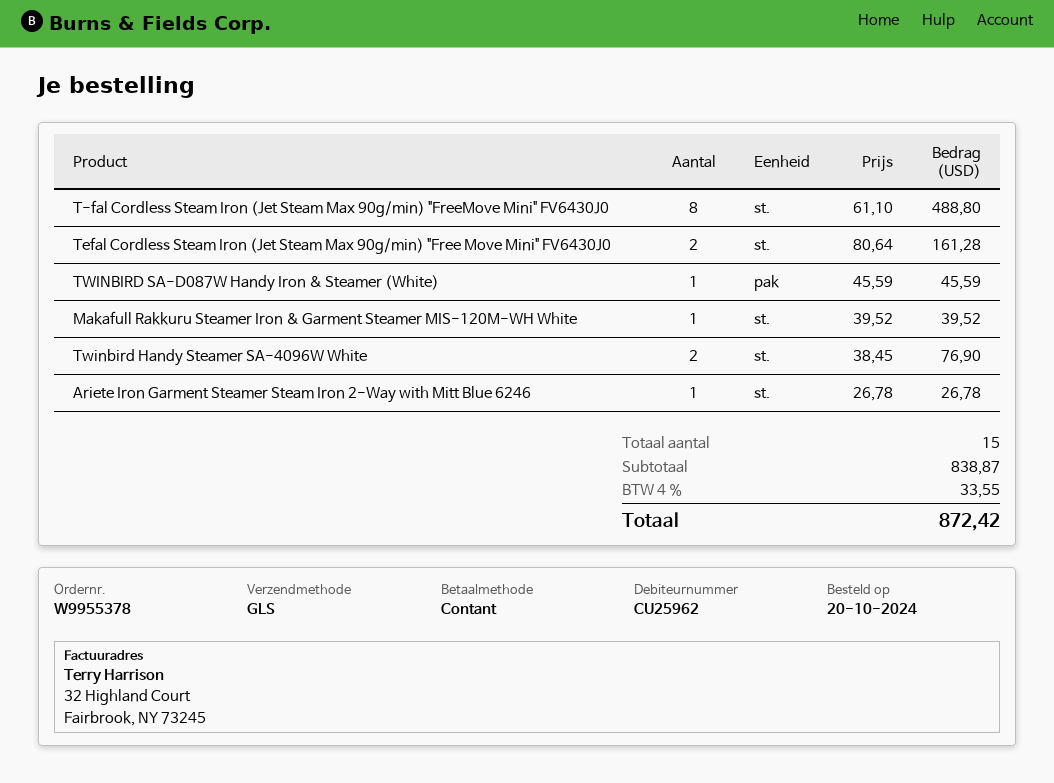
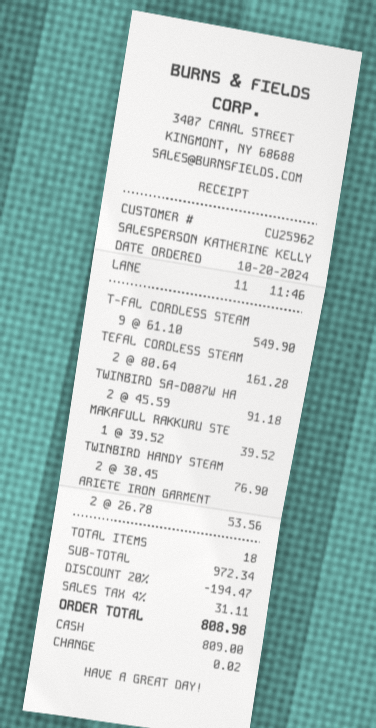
T-fal Cordless Steam Iron (Jet Steam Max 90g/min) "FreeMove Mini" FV6430J0: 8 x 61.10 = 488.80 -> 9 x 61.10 = 549.90
TWINBIRD SA-D087W Handy Iron & Steamer (White): 1 x 45.59 = 45.59 -> 2 x 45.59 = 91.18
Ariete Iron Garment Steamer Steam Iron 2-Way with Mitt Blue 6246: 1 x 26.78 = 26.78 -> 2 x 26.78 = 53.56
total quantity: 15 -> 18
subtotal: 838.87 -> 972.34
discount: none -> 20% = 194.47
tax: 4% = 33.55 -> 4% = 31.11
total: 872.42 -> 808.98

